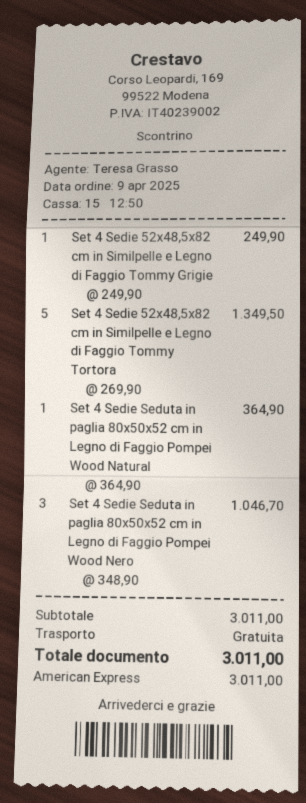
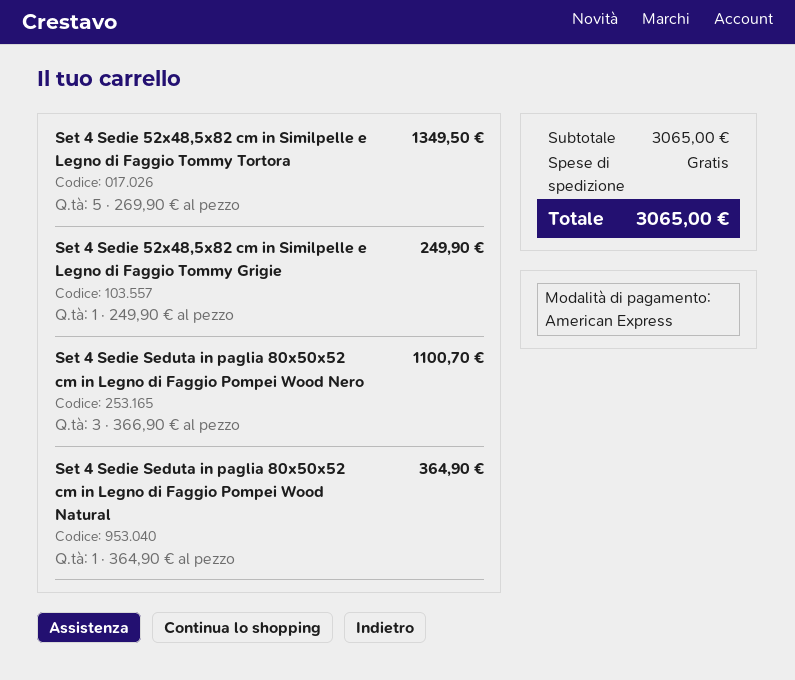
Set 4 Sedie Seduta in paglia 80x50x52 cm in Legno di Faggio Pompei Wood Nero: 3 x 348.90 = 1046.70 -> 3 x 366.90 = 1100.70
subtotal: 3011.00 -> 3065.00
total: 3011.00 -> 3065.00

